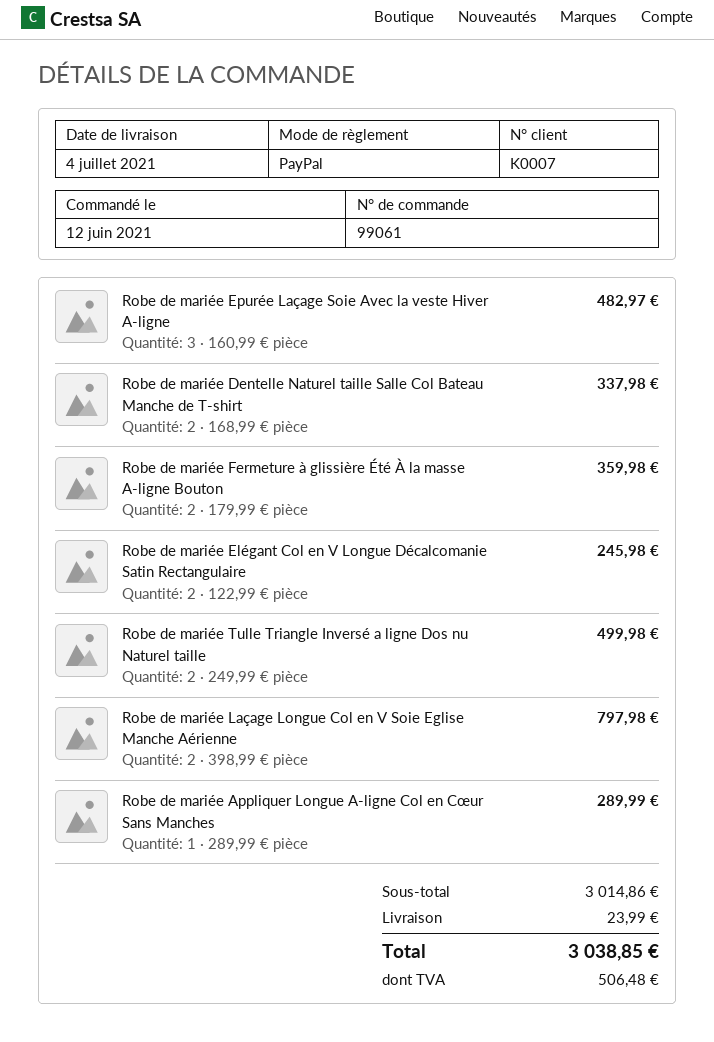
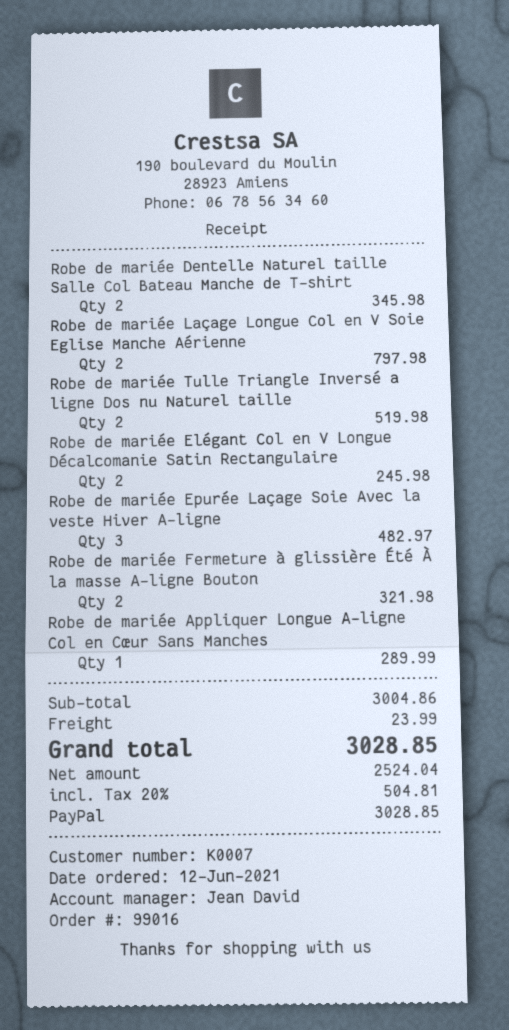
order number: 99061 -> 99016
Robe de mariée Dentelle Naturel taille Salle Col Bateau Manche de T-shirt: 2 for 337.98 -> 2 for 345.98
Robe de mariée Fermeture à glissière Été À la masse A-ligne Bouton: 2 for 359.98 -> 2 for 321.98
Robe de mariée Tulle Triangle Inversé a ligne Dos nu Naturel taille: 2 for 499.98 -> 2 for 519.98
subtotal: 3014.86 -> 3004.86
tax: 506.48 -> 504.81
total: 3038.85 -> 3028.85

